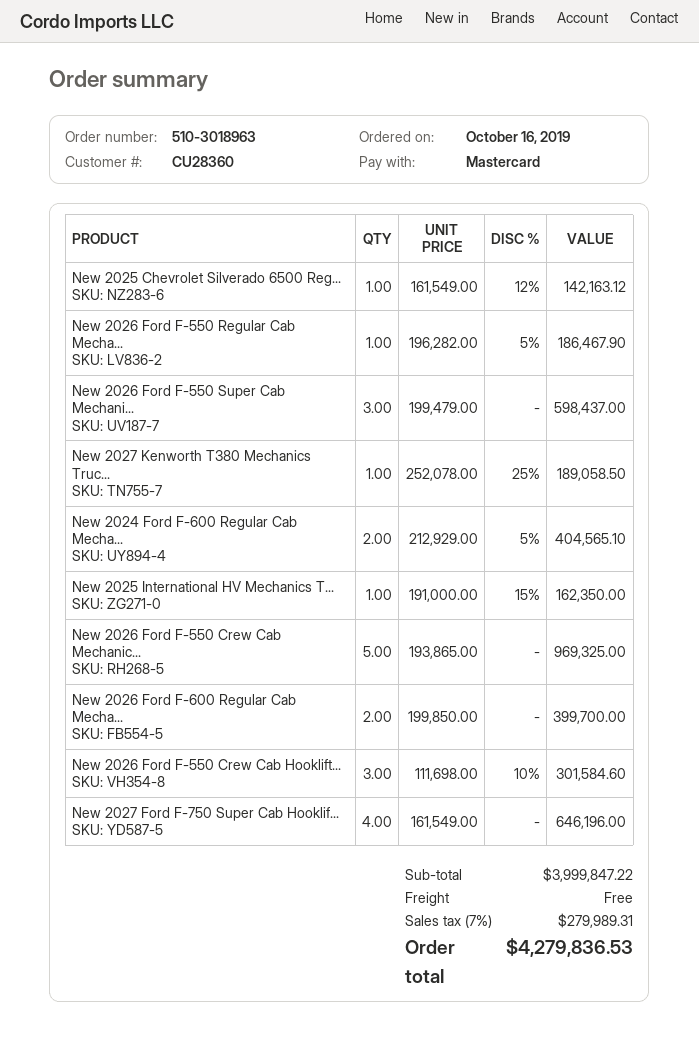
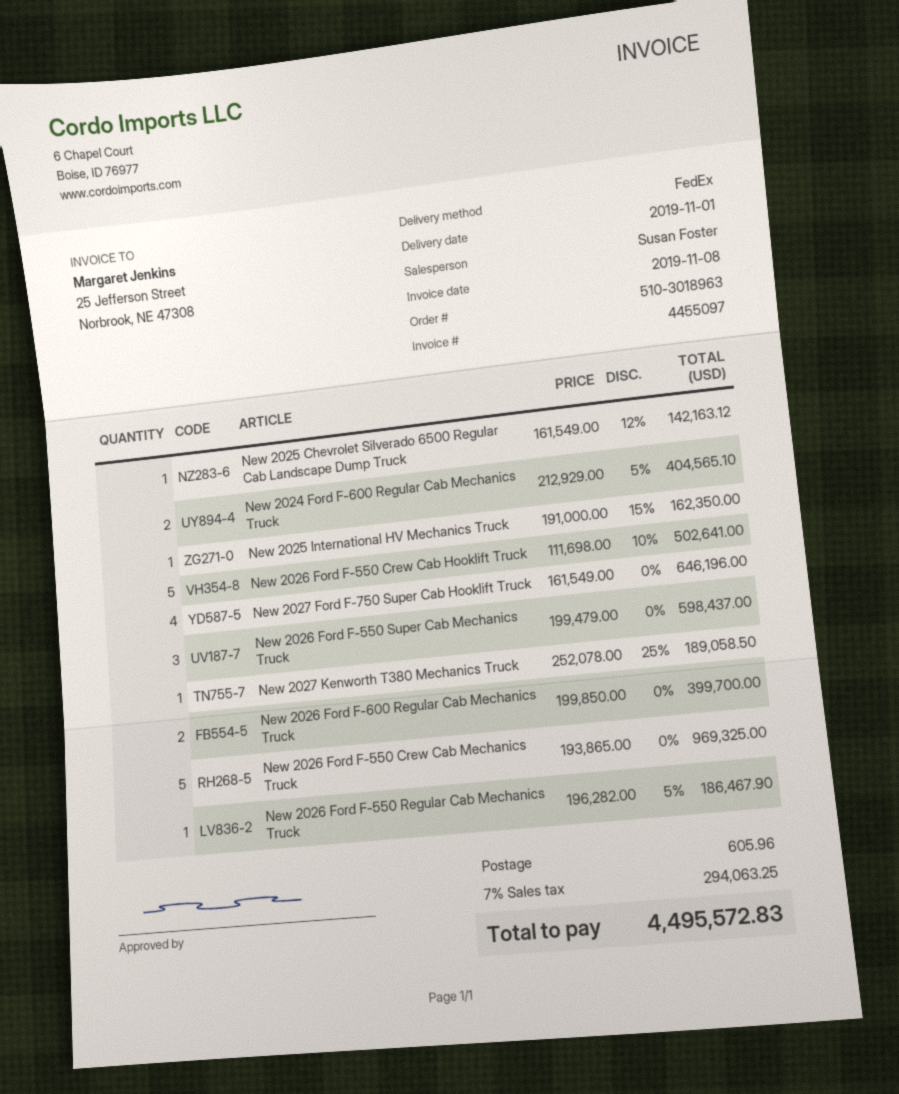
New 2026 Ford F-550 Crew Cab Hooklift...: 3 x 111698.00 - 10% = 301584.60 -> 5 x 111698.00 - 10% = 502641.00
shipping: 0.00 -> 605.96
tax: 7% = 279989.31 -> 7% = 294063.25
total: 4279836.53 -> 4495572.83

